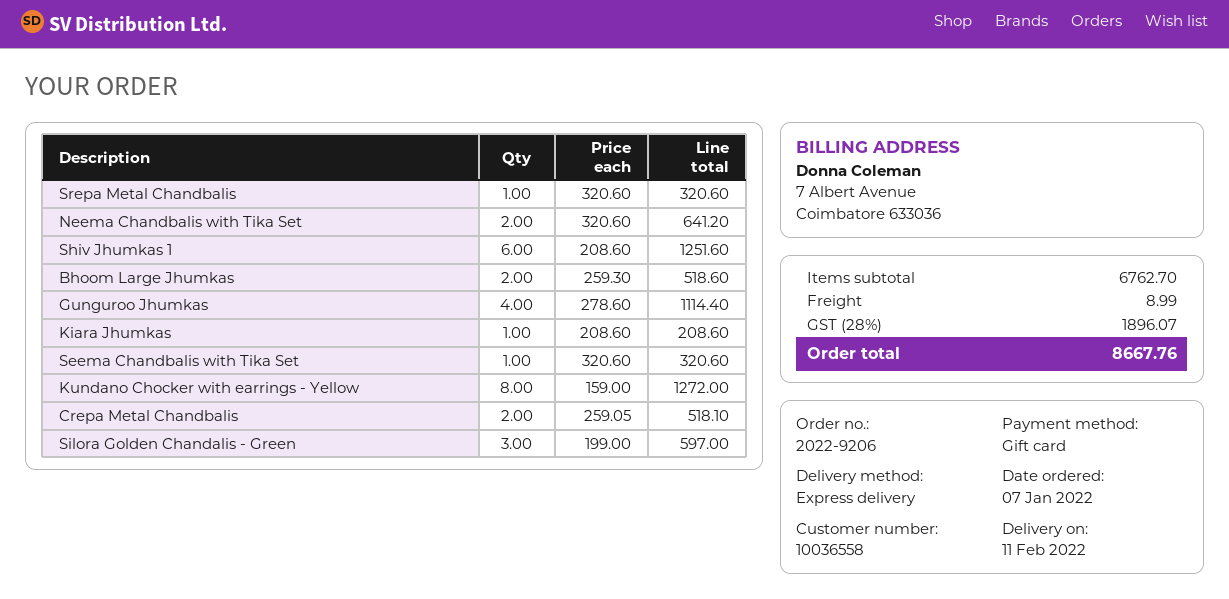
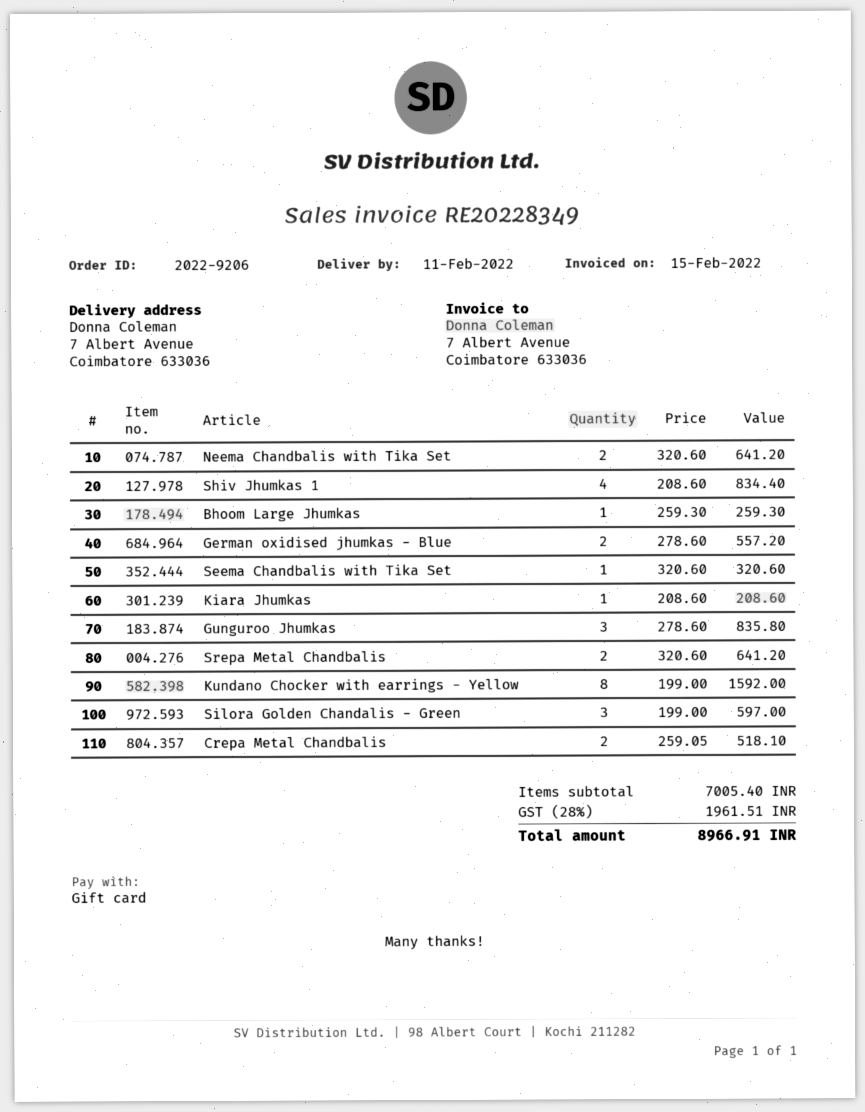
Srepa Metal Chandbalis: 1 x 320.60 = 320.60 -> 2 x 320.60 = 641.20
Shiv Jhumkas 1: 6 x 208.60 = 1251.60 -> 4 x 208.60 = 834.40
Bhoom Large Jhumkas: 2 x 259.30 = 518.60 -> 1 x 259.30 = 259.30
Gunguroo Jhumkas: 4 x 278.60 = 1114.40 -> 3 x 278.60 = 835.80
Kundano Chocker with earrings - Yellow: 8 x 159.00 = 1272.00 -> 8 x 199.00 = 1592.00
German oxidised jhumkas - Blue: none -> 2 x 278.60 = 557.20
subtotal: 6762.70 -> 7005.40
shipping: 8.99 -> none
tax: 28% = 1896.07 -> 28% = 1961.51
total: 8667.76 -> 8966.91

